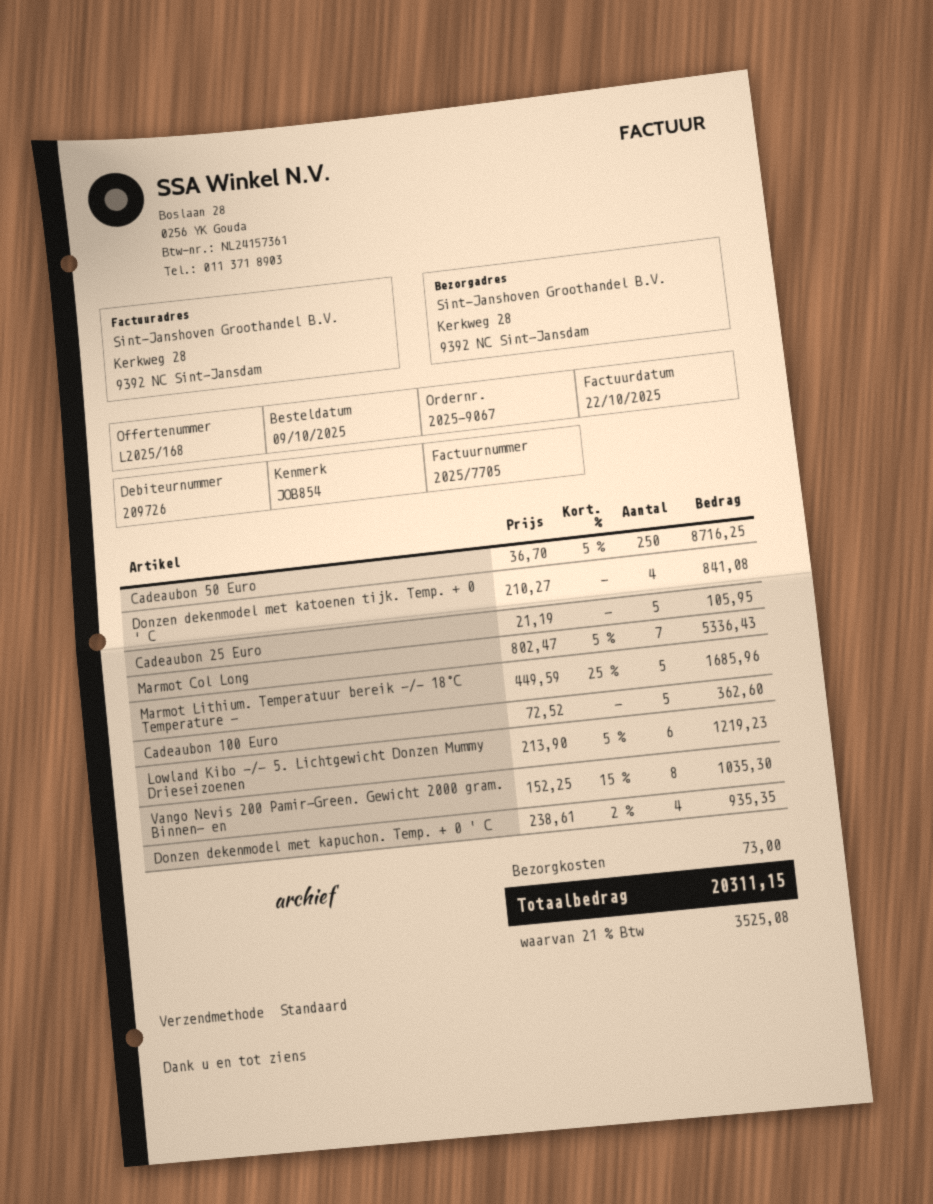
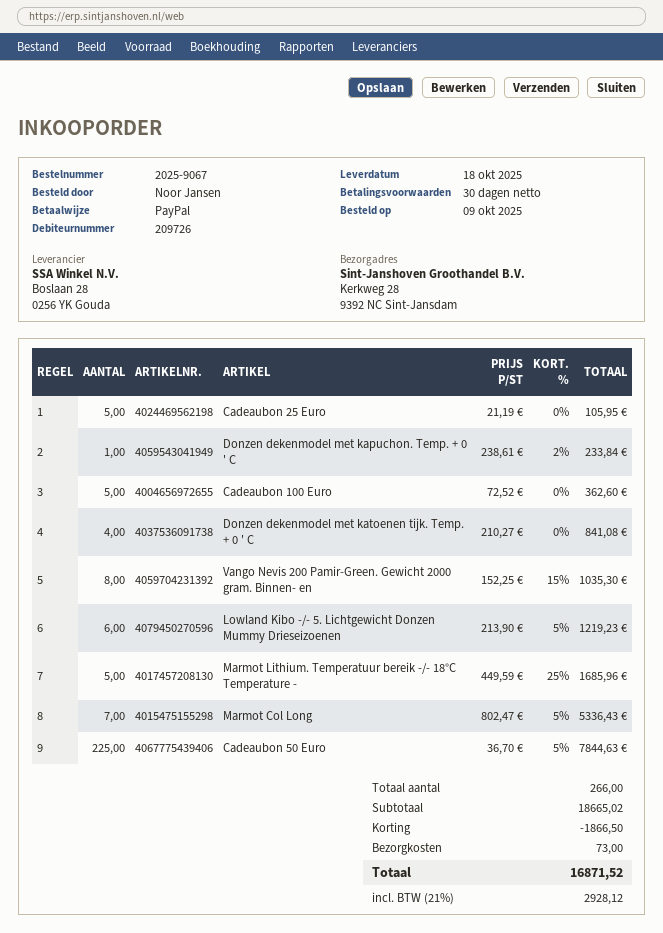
Cadeaubon 50 Euro: 250 x 36.70 - 5% = 8716.25 -> 225 x 36.70 - 5% = 7844.63
Donzen dekenmodel met kapuchon. Temp. + 0 ' C: 4 x 238.61 - 2% = 935.35 -> 1 x 238.61 - 2% = 233.84
discount: none -> 1866.50
tax: 21% = 3525.08 -> 21% = 2928.12
total: 20311.15 -> 16871.52

